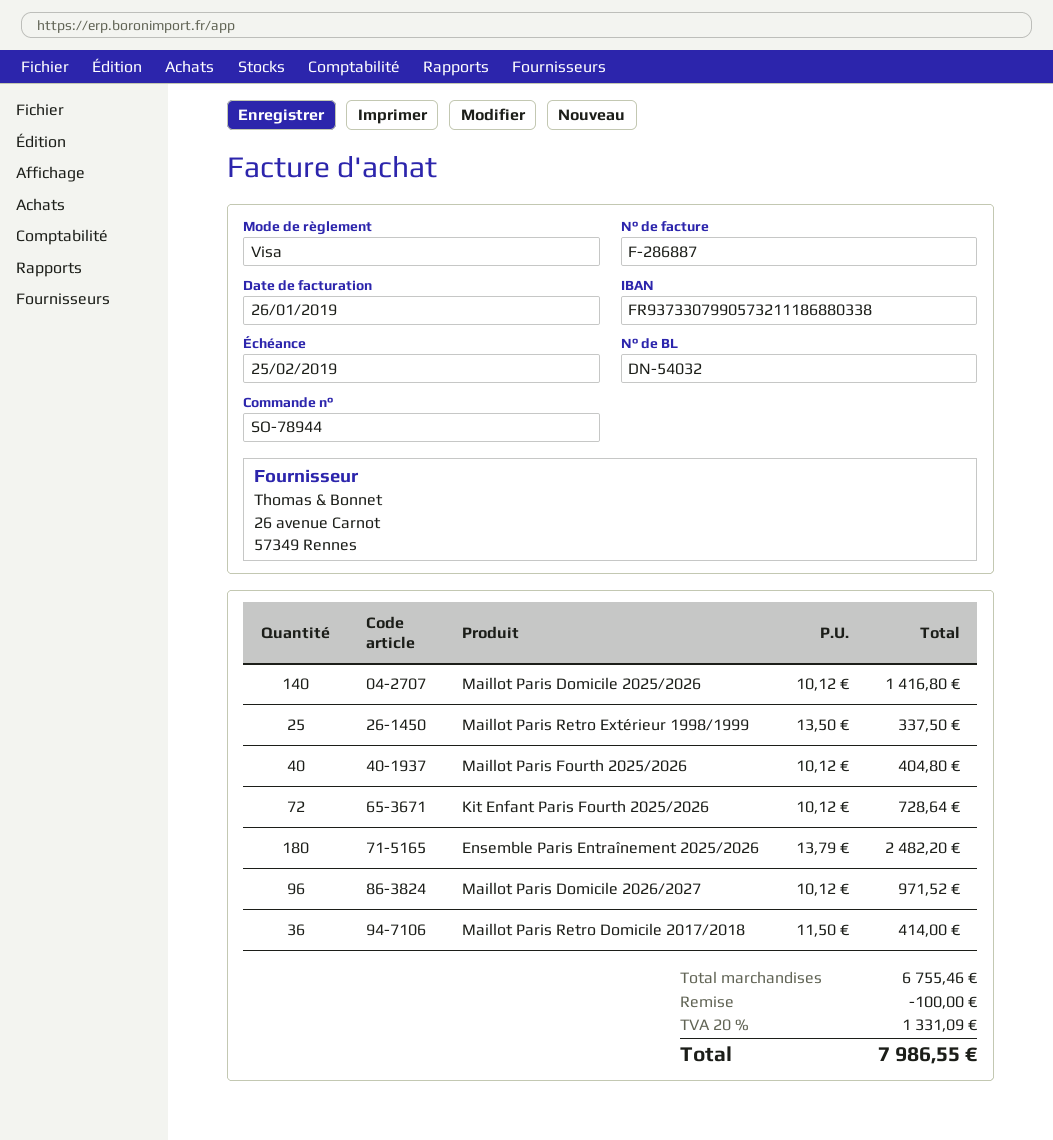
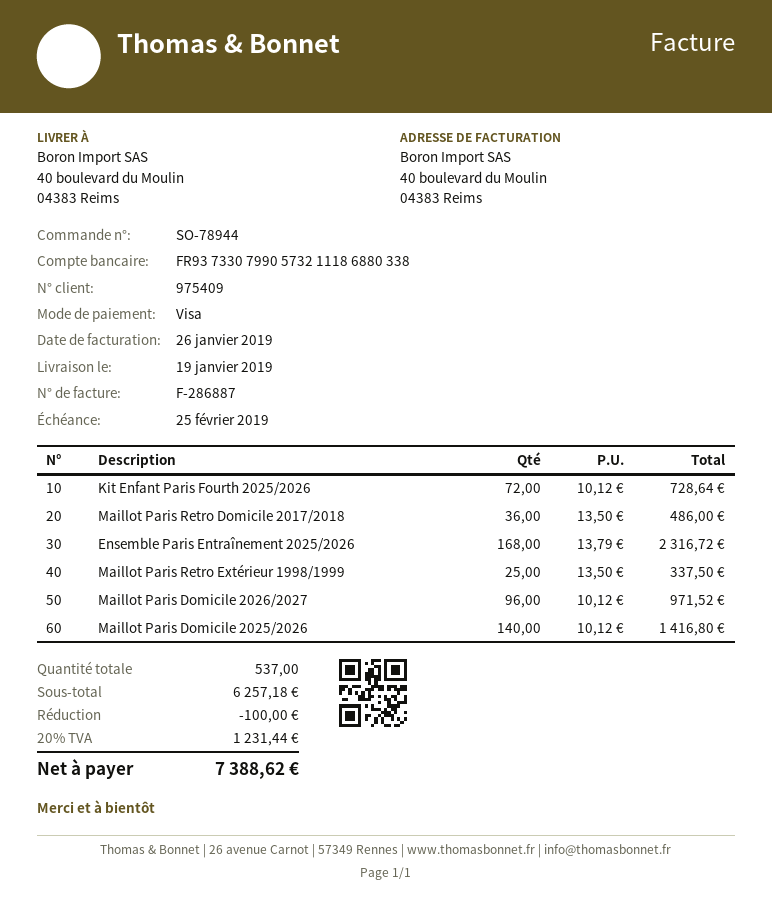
Maillot Paris Fourth 2025/2026: 40 x 10.12 = 404.80 -> none
Ensemble Paris Entraînement 2025/2026: 180 x 13.79 = 2482.20 -> 168 x 13.79 = 2316.72
Maillot Paris Retro Domicile 2017/2018: 36 x 11.50 = 414.00 -> 36 x 13.50 = 486.00
subtotal: 6755.46 -> 6257.18
tax: 20% = 1331.09 -> 20% = 1231.44
total: 7986.55 -> 7388.62

